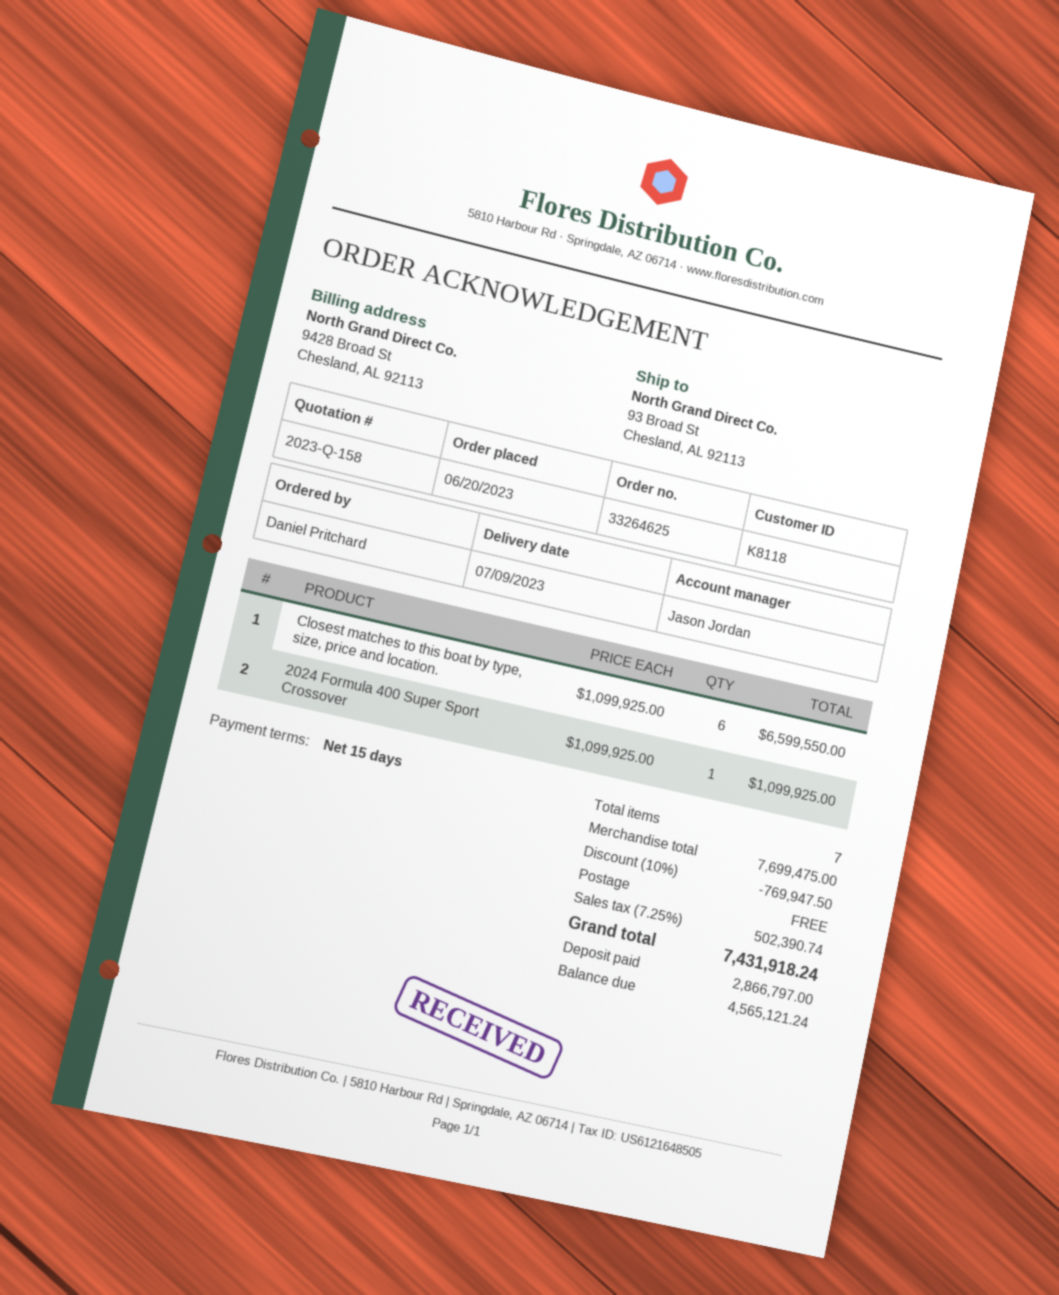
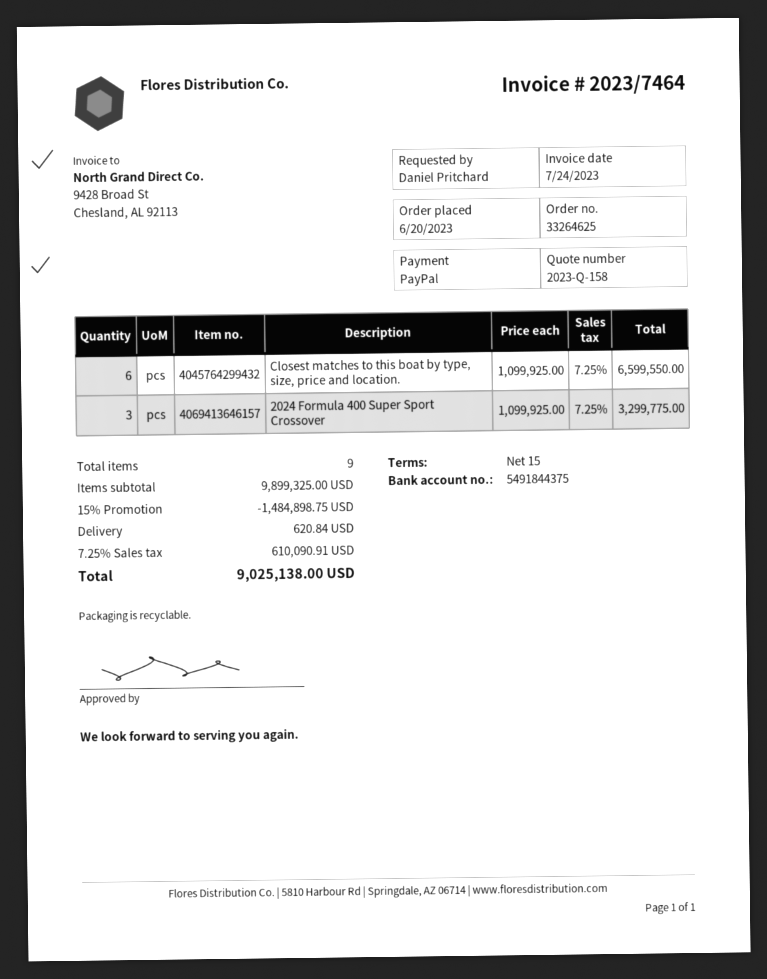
2024 Formula 400 Super Sport Crossover: 1 x 1099925.00 = 1099925.00 -> 3 x 1099925.00 = 3299775.00
total quantity: 7 -> 9
subtotal: 7699475.00 -> 9899325.00
discount: 10% = 769947.50 -> 15% = 1484898.75
shipping: 0.00 -> 620.84
tax: 7.25% = 502390.74 -> 7.25% = 610090.91
total: 7431918.24 -> 9025138.00

